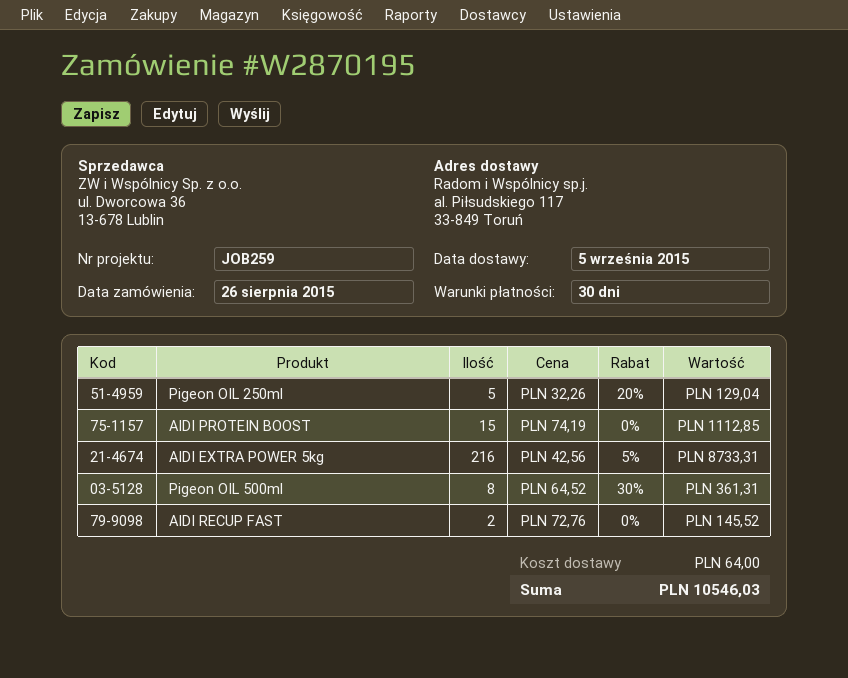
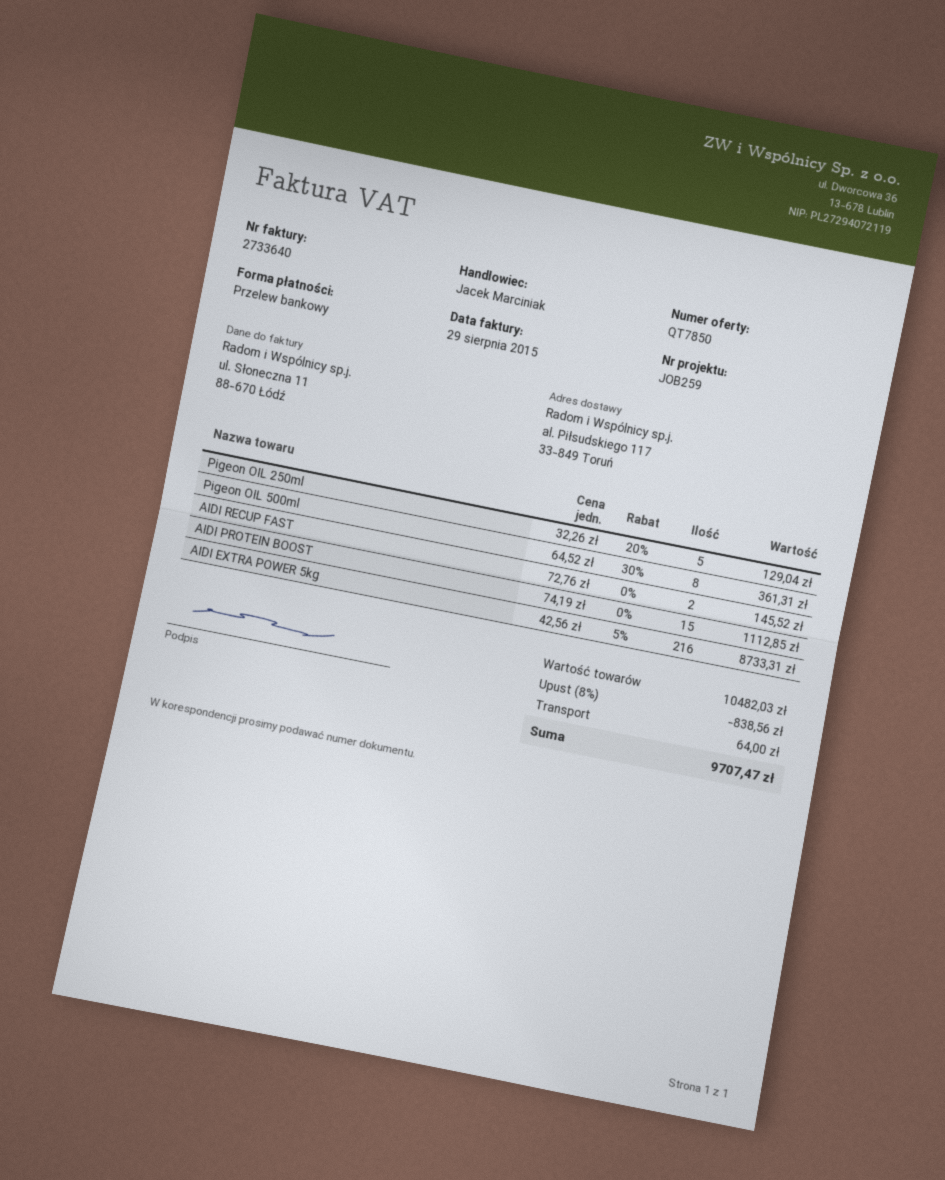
discount: none -> 8% = 838.56
total: 10546.03 -> 9707.47

